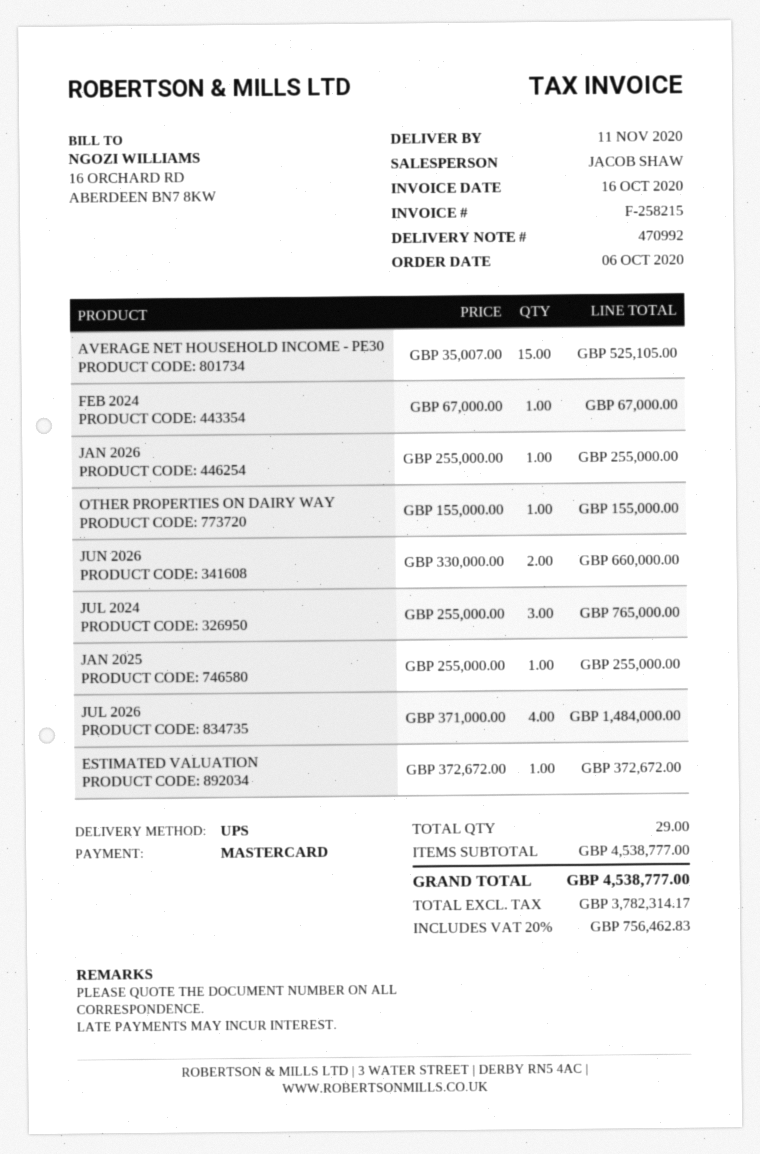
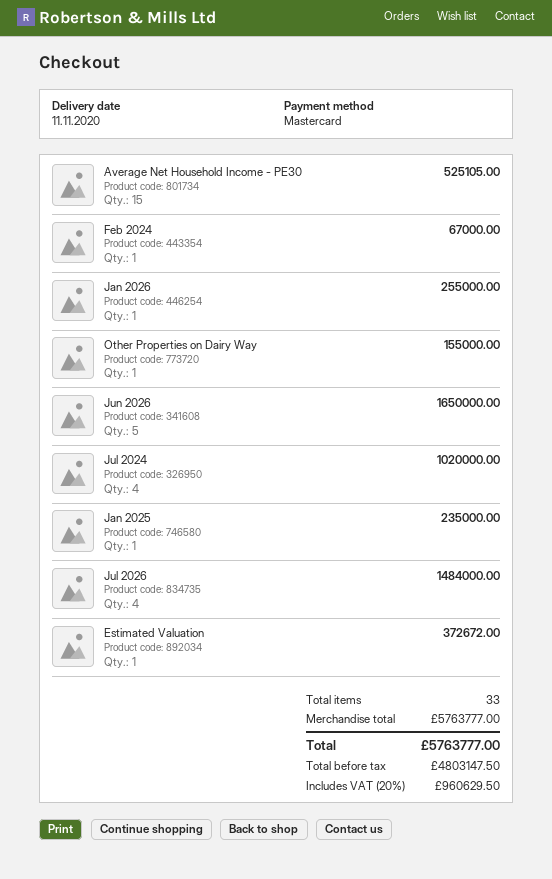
JUN 2026: 2 for 660000.00 -> 5 for 1650000.00
JUL 2024: 3 for 765000.00 -> 4 for 1020000.00
JAN 2025: 1 for 255000.00 -> 1 for 235000.00
total quantity: 29 -> 33
subtotal: 4538777.00 -> 5763777.00
net: 3782314.17 -> 4803147.50
tax: 20% = 756462.83 -> 20% = 960629.50
total: 4538777.00 -> 5763777.00

